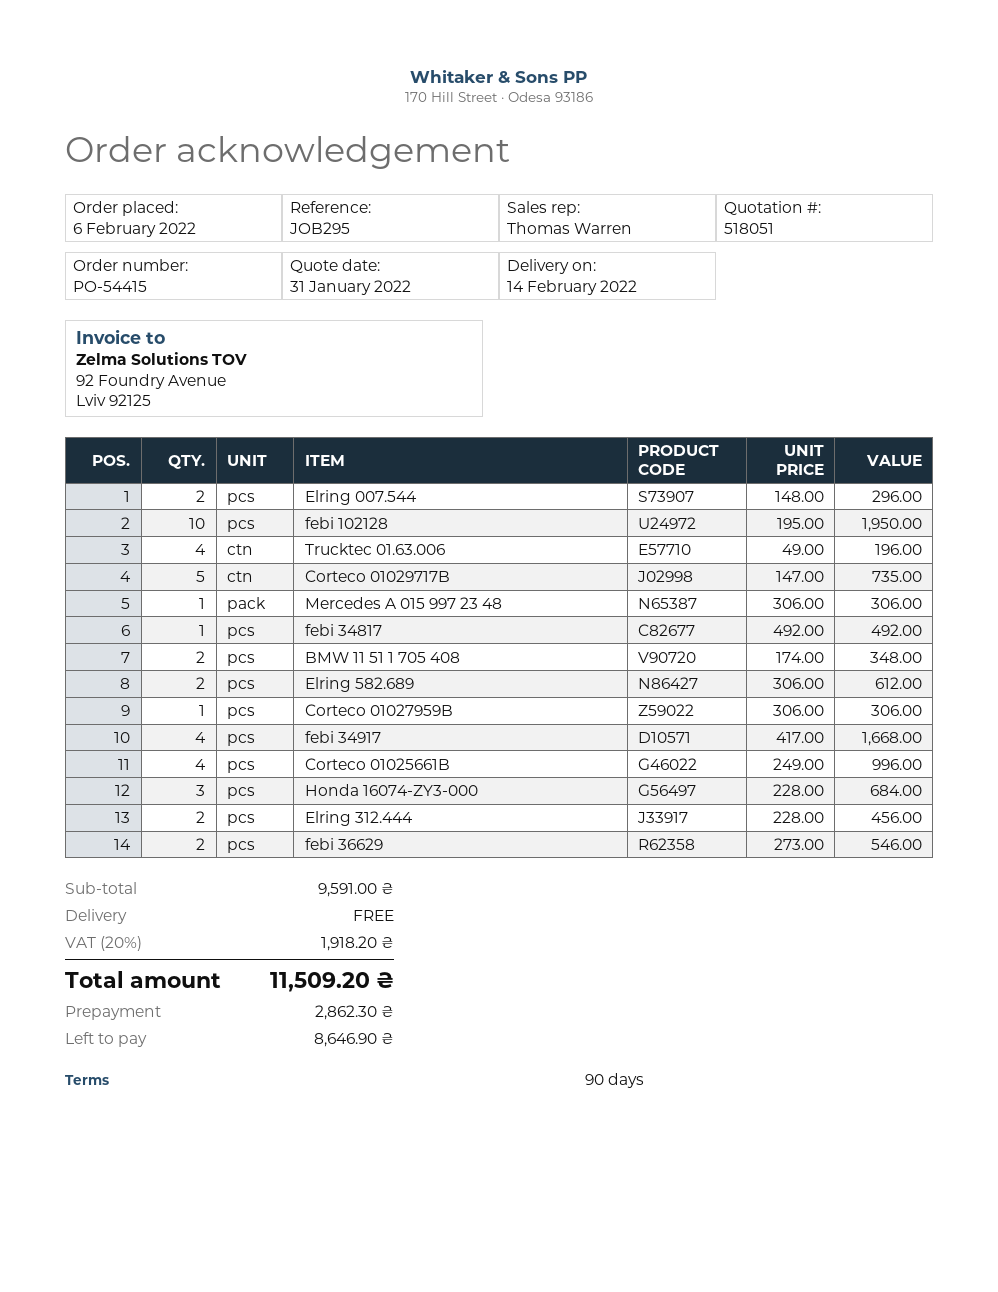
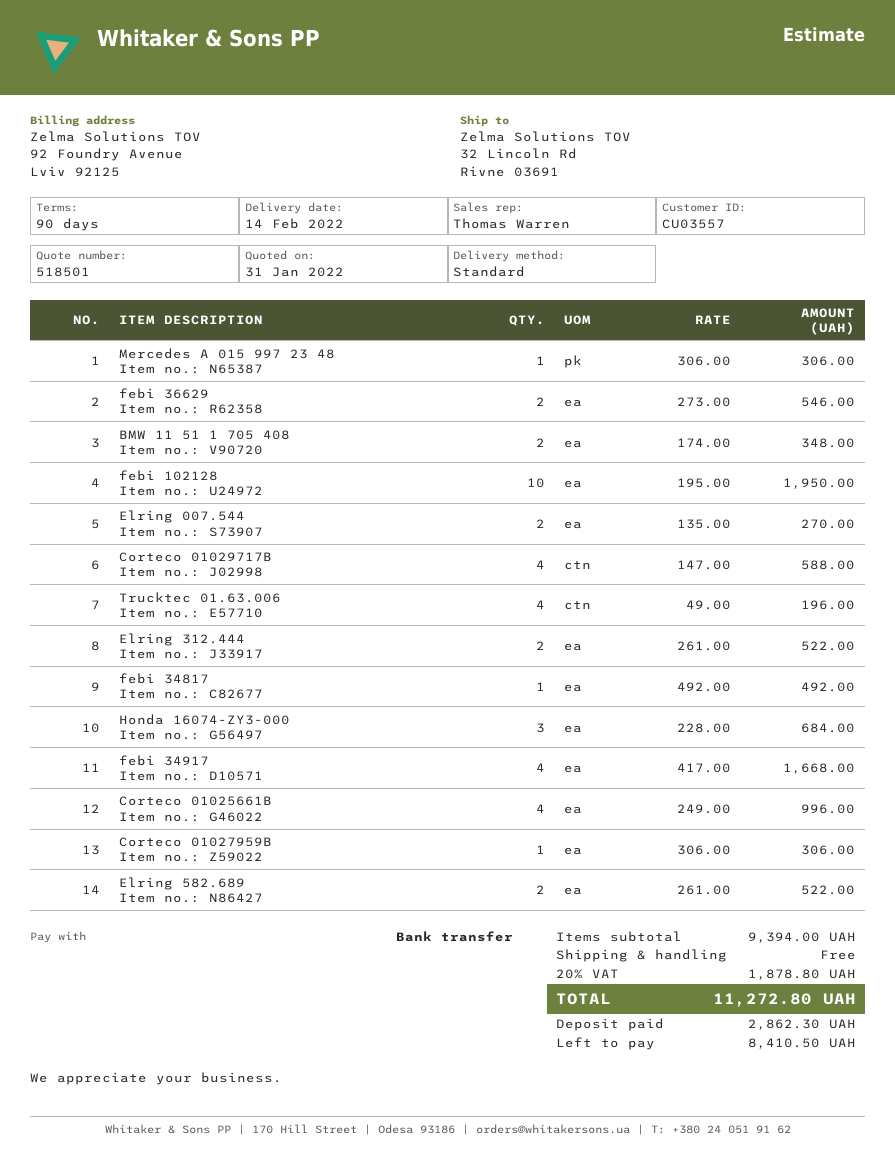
quote number: 518051 -> 518501
Elring 007.544: 2 x 148.00 = 296.00 -> 2 x 135.00 = 270.00
Corteco 01029717B: 5 x 147.00 = 735.00 -> 4 x 147.00 = 588.00
Elring 582.689: 2 x 306.00 = 612.00 -> 2 x 261.00 = 522.00
Elring 312.444: 2 x 228.00 = 456.00 -> 2 x 261.00 = 522.00
subtotal: 9591.00 -> 9394.00
tax: 20% = 1918.20 -> 20% = 1878.80
total: 11509.20 -> 11272.80
balance: 8646.90 -> 8410.50

